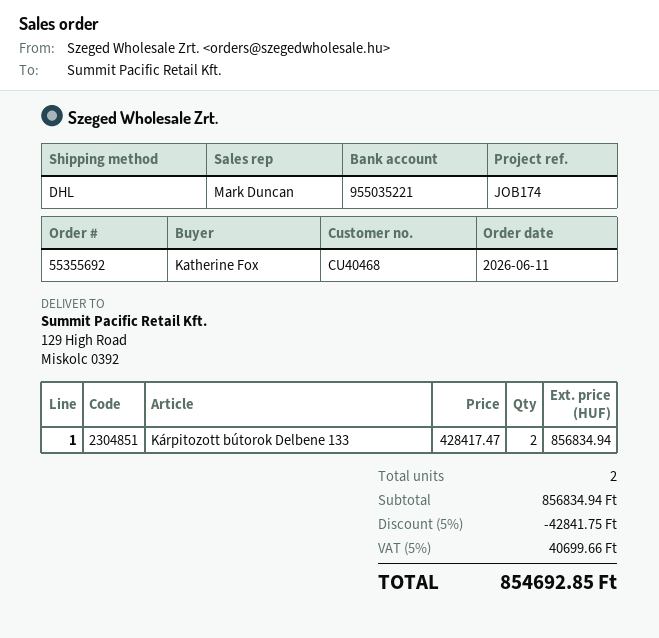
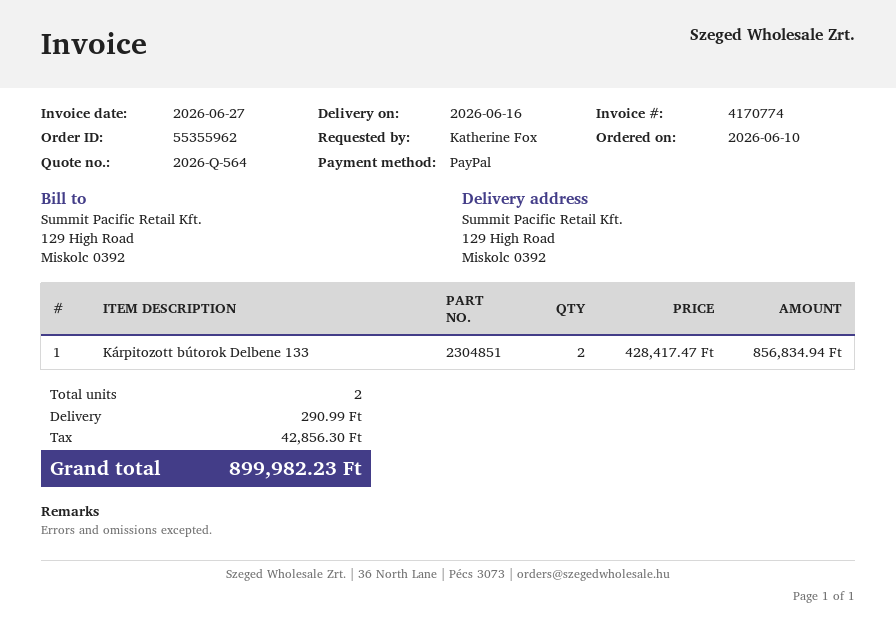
order number: 55355692 -> 55355962
order date: 2026-06-11 -> 2026-06-10
discount: 5% = 42841.75 -> none
shipping: none -> 290.99
tax: 40699.66 -> 42856.30
total: 854692.85 -> 899982.23

